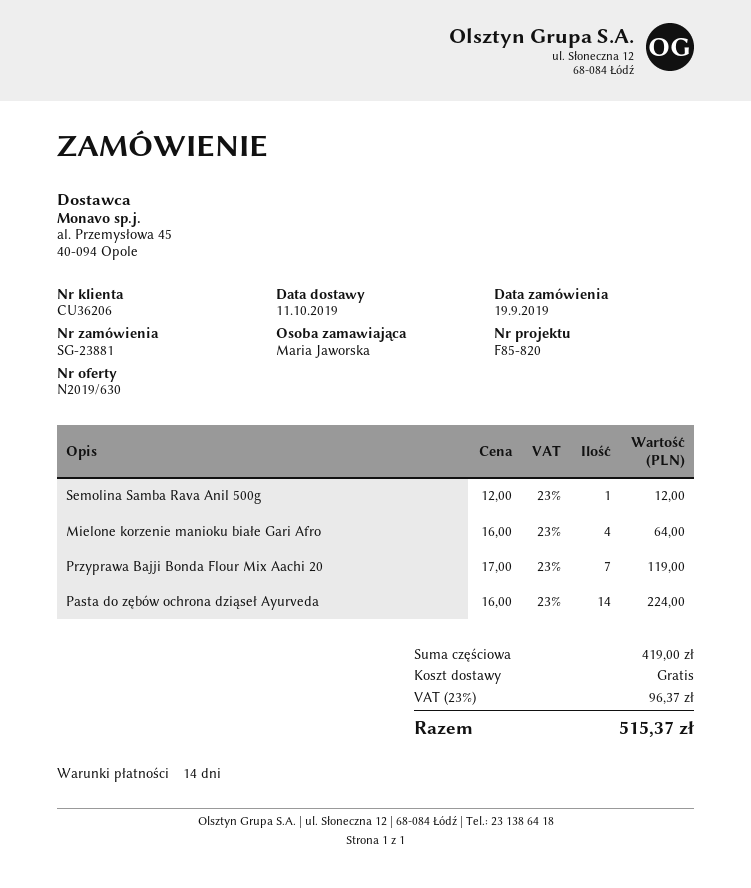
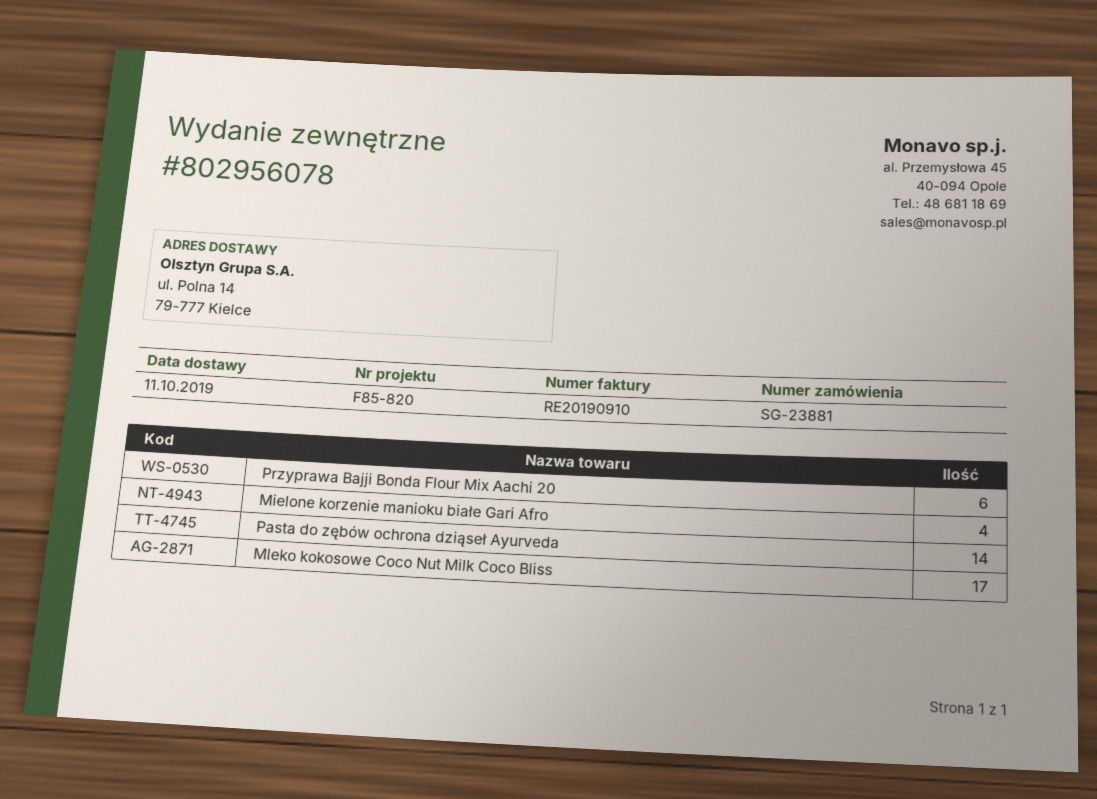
Semolina Samba Rava Anil 500g: 1 -> none
Przyprawa Bajji Bonda Flour Mix Aachi 20: 7 -> 6
Mleko kokosowe Coco Nut Milk Coco Bliss: none -> 17

